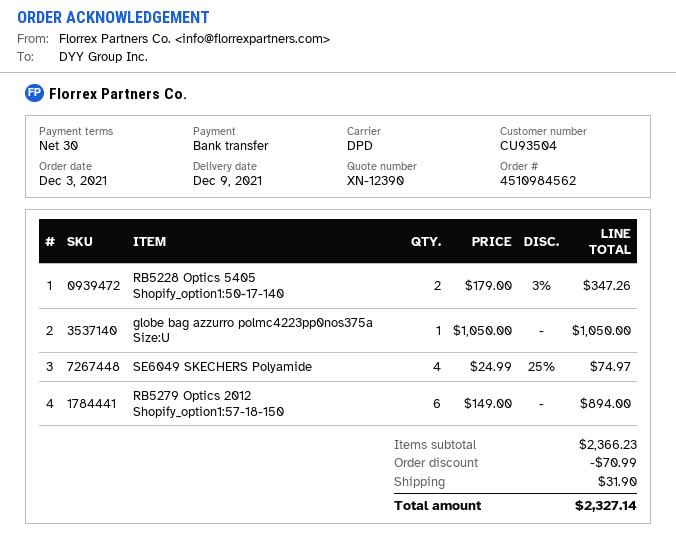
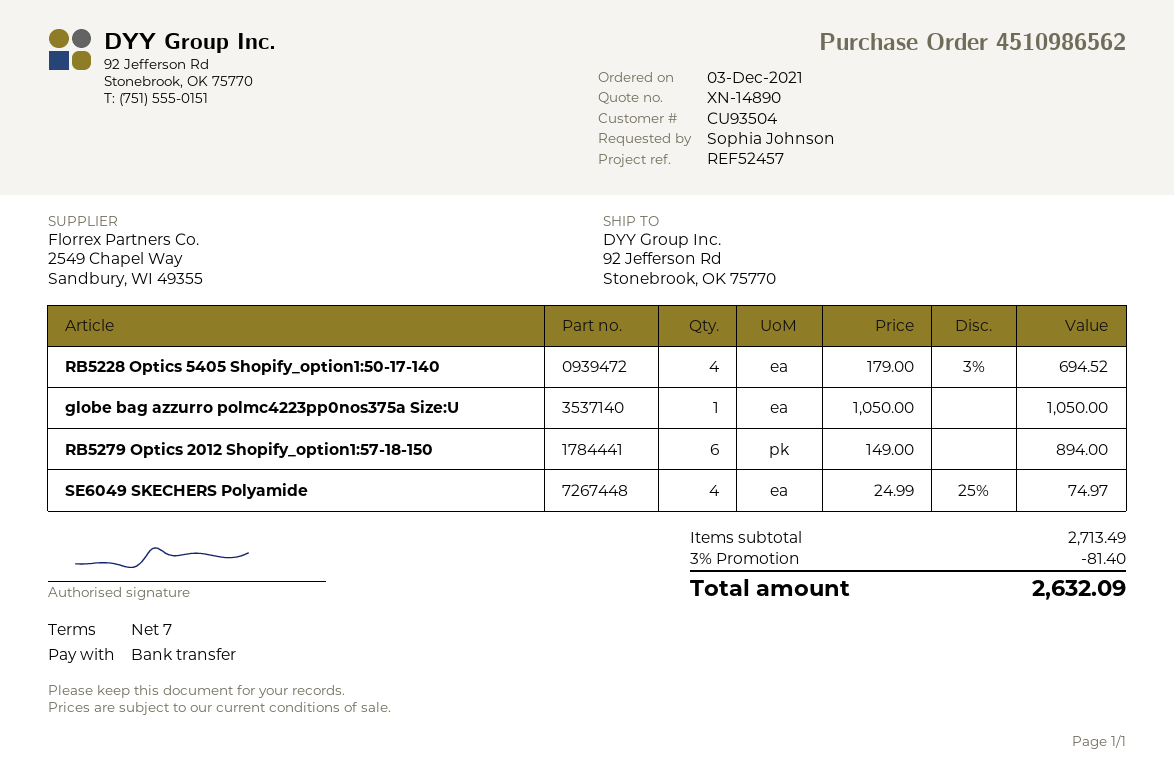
quote number: XN-12390 -> XN-14890
order number: 4510984562 -> 4510986562
payment terms: 30 days -> 7 days
RB5228 Optics 5405 Shopify_option1:50-17-140: 2 x 179.00 - 3% = 347.26 -> 4 x 179.00 - 3% = 694.52
subtotal: 2366.23 -> 2713.49
discount: 70.99 -> 81.40
shipping: 31.90 -> none
total: 2327.14 -> 2632.09

